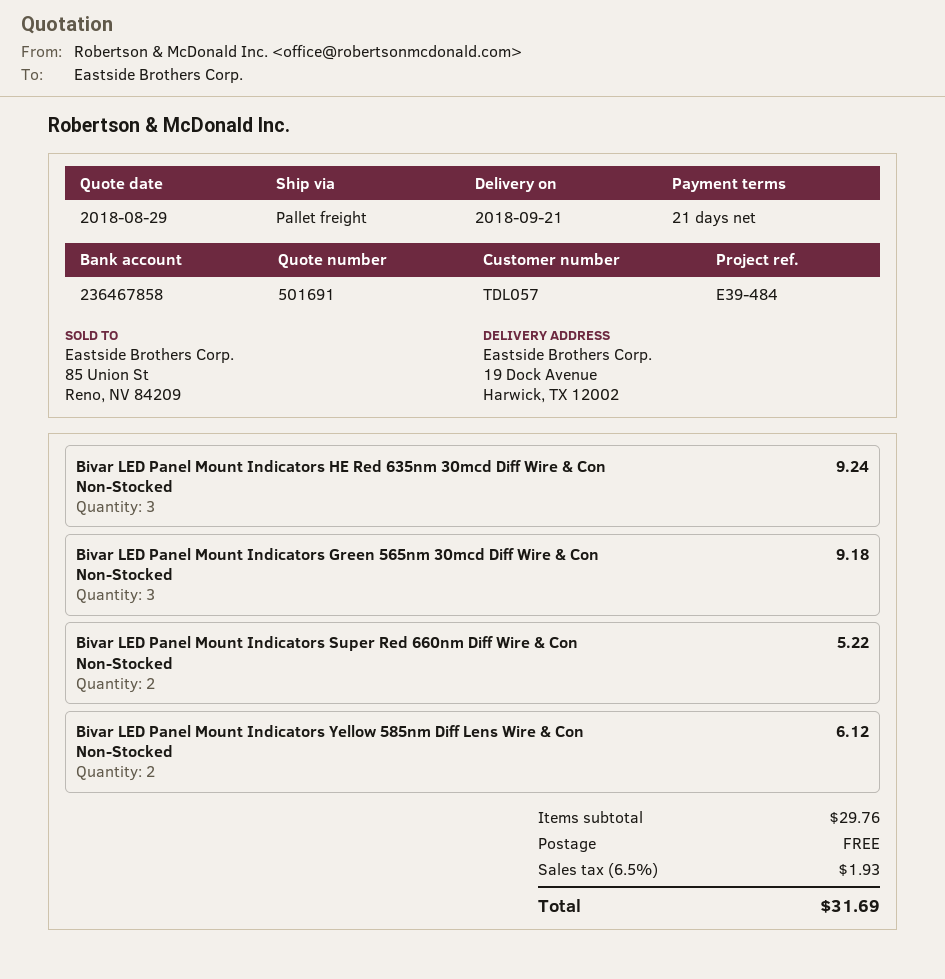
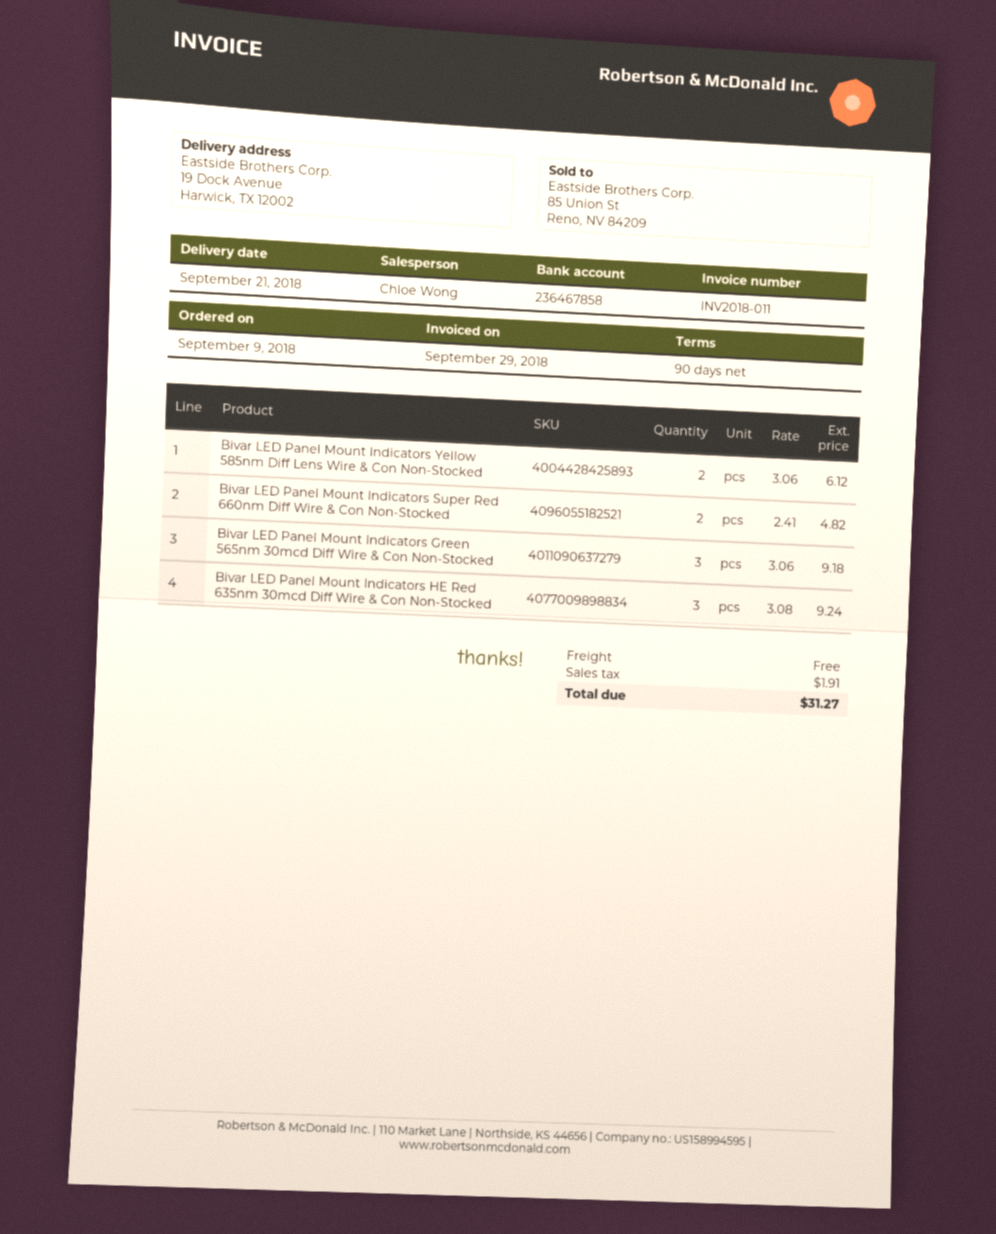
payment terms: 21 days -> 90 days
Bivar LED Panel Mount Indicators Super Red 660nm Diff Wire & Con Non-Stocked: 2 for 5.22 -> 2 for 4.82
tax: 1.93 -> 1.91
total: 31.69 -> 31.27

